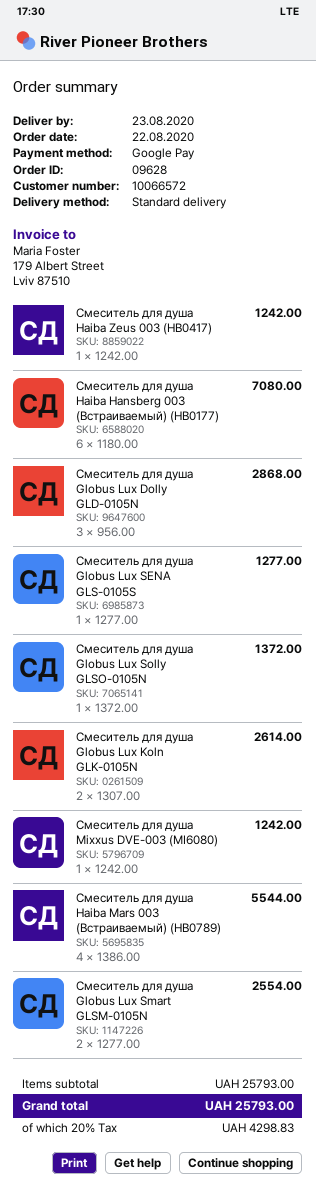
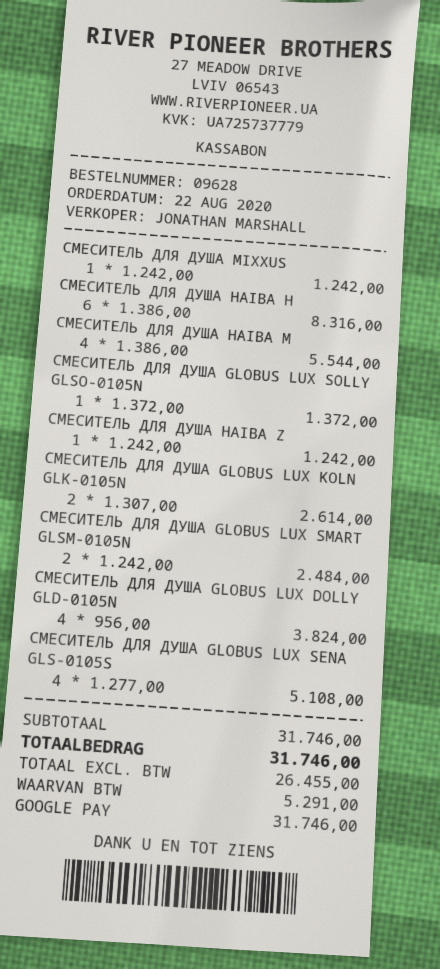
Смеситель для душа Haiba Hansberg 003 (Встраиваемый) (HB0177): 6 x 1180.00 = 7080.00 -> 6 x 1386.00 = 8316.00
Смеситель для душа Globus Lux Dolly GLD-0105N: 3 x 956.00 = 2868.00 -> 4 x 956.00 = 3824.00
Смеситель для душа Globus Lux SENA GLS-0105S: 1 x 1277.00 = 1277.00 -> 4 x 1277.00 = 5108.00
Смеситель для душа Globus Lux Smart GLSM-0105N: 2 x 1277.00 = 2554.00 -> 2 x 1242.00 = 2484.00
subtotal: 25793.00 -> 31746.00
tax: 4298.83 -> 5291.00
total: 25793.00 -> 31746.00

